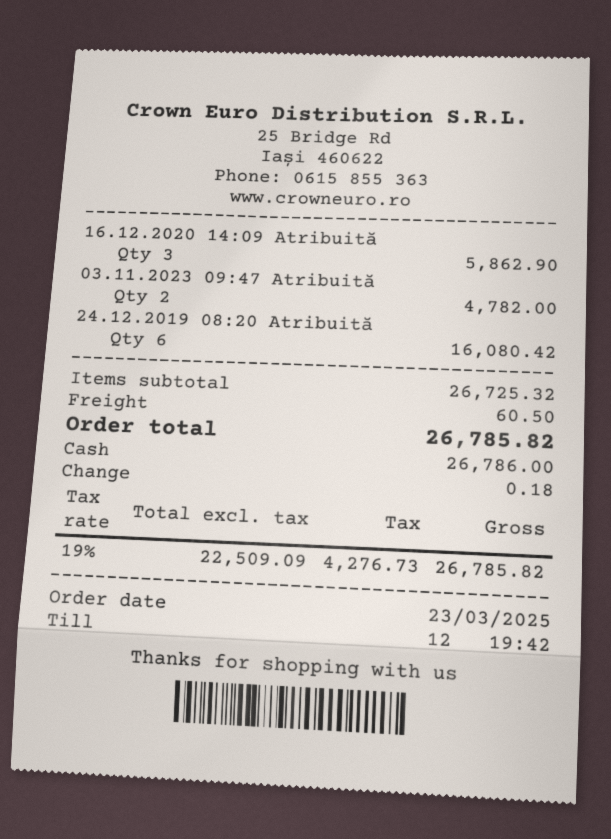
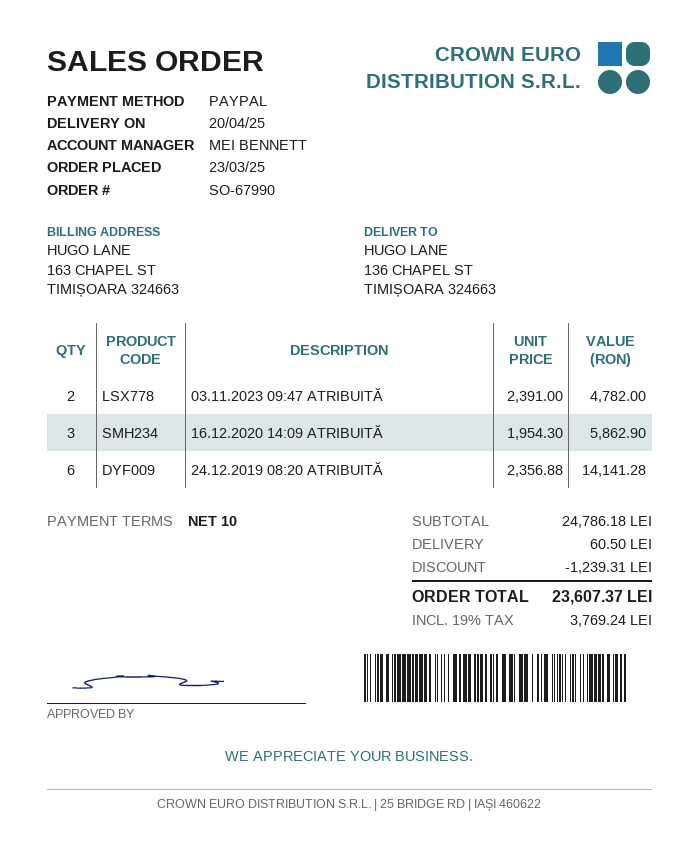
payment method: cash -> PayPal
24.12.2019 08:20 Atribuită: 6 for 16080.42 -> 6 for 14141.28
subtotal: 26725.32 -> 24786.18
discount: none -> 1239.31
tax: 19% = 4276.73 -> 19% = 3769.24
total: 26785.82 -> 23607.37

